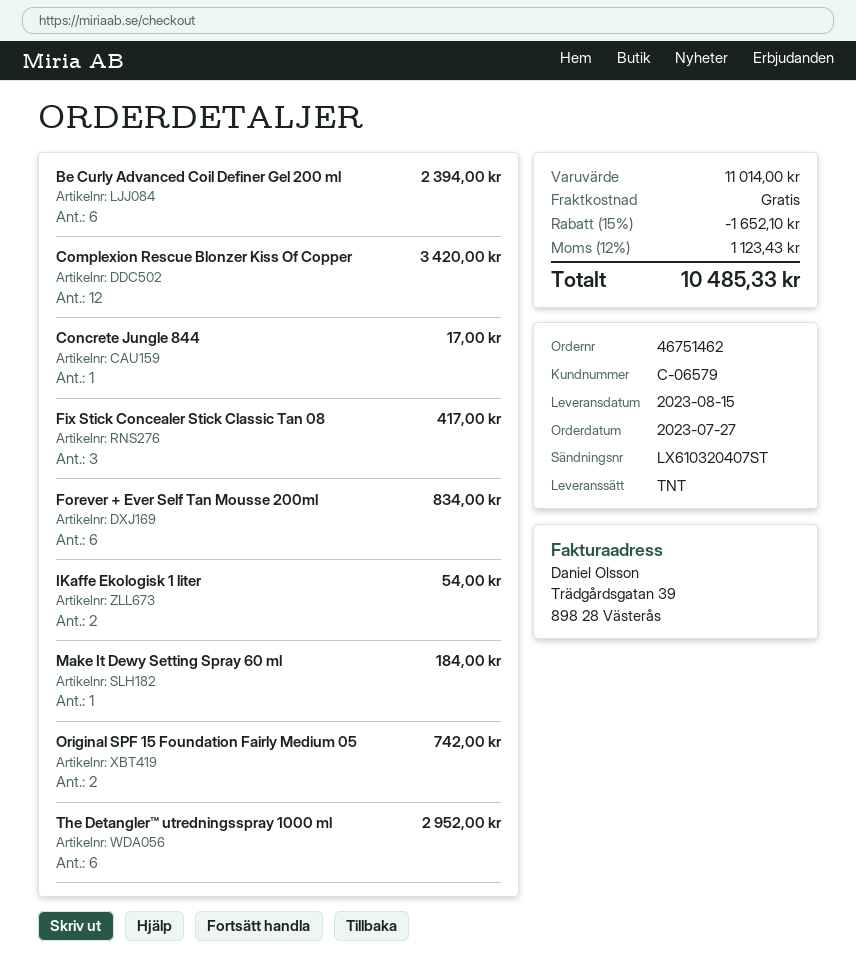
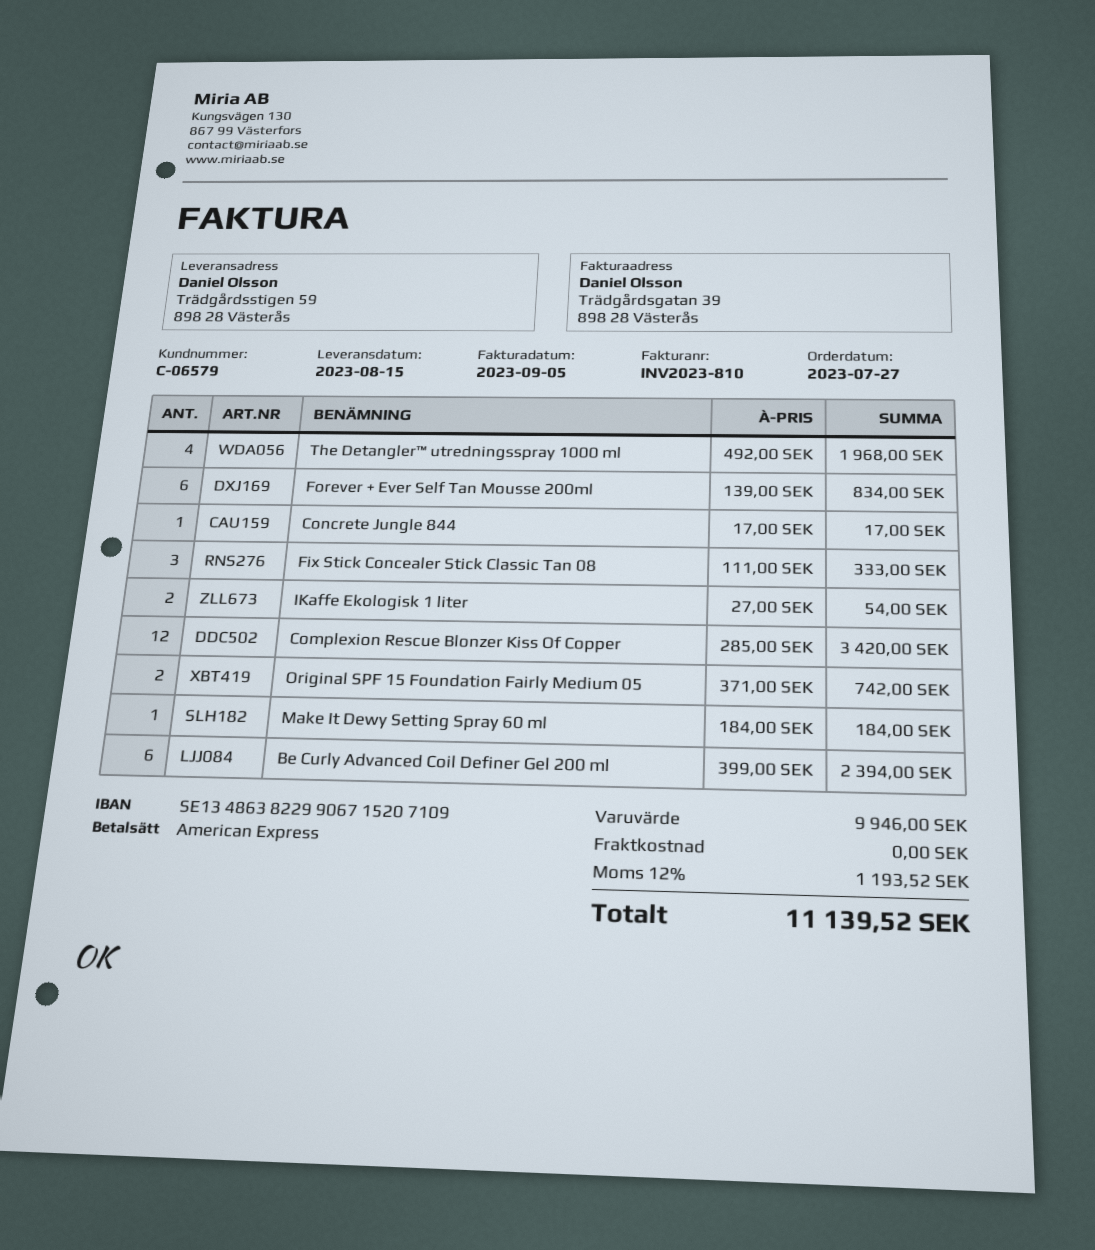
Fix Stick Concealer Stick Classic Tan 08: 3 for 417.00 -> 3 for 333.00
The Detangler™ utredningsspray 1000 ml: 6 for 2952.00 -> 4 for 1968.00
subtotal: 11014.00 -> 9946.00
discount: 15% = 1652.10 -> none
tax: 12% = 1123.43 -> 12% = 1193.52
total: 10485.33 -> 11139.52

